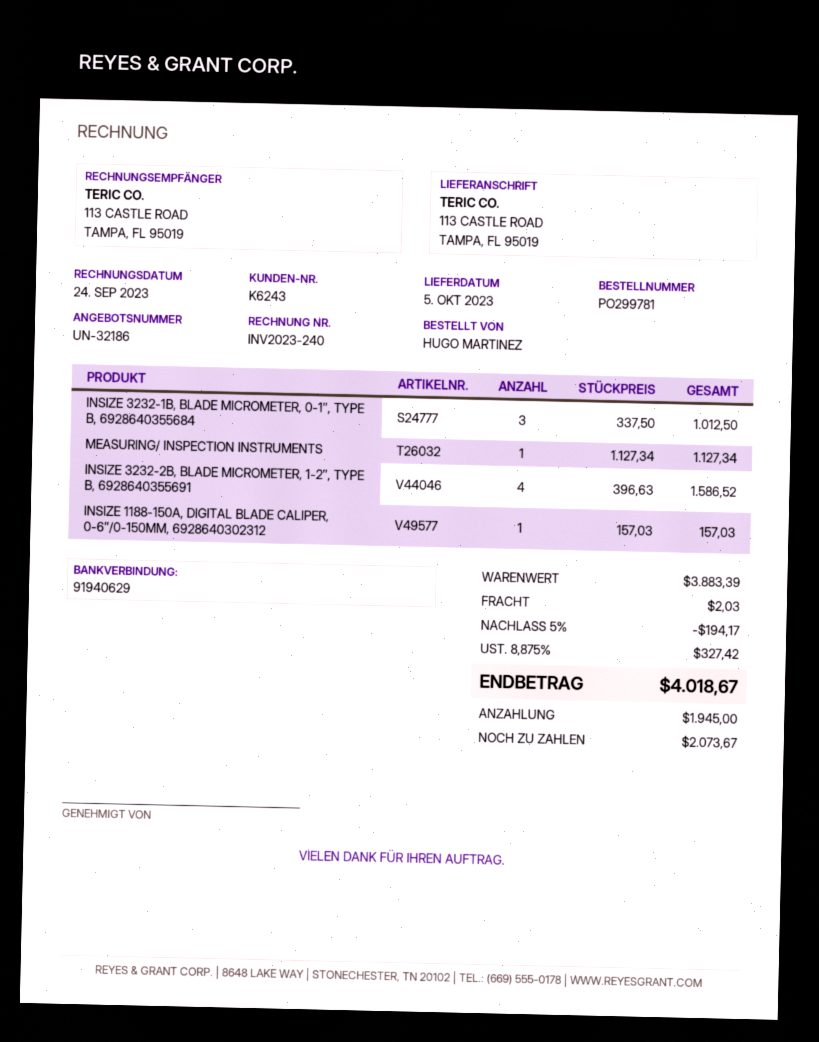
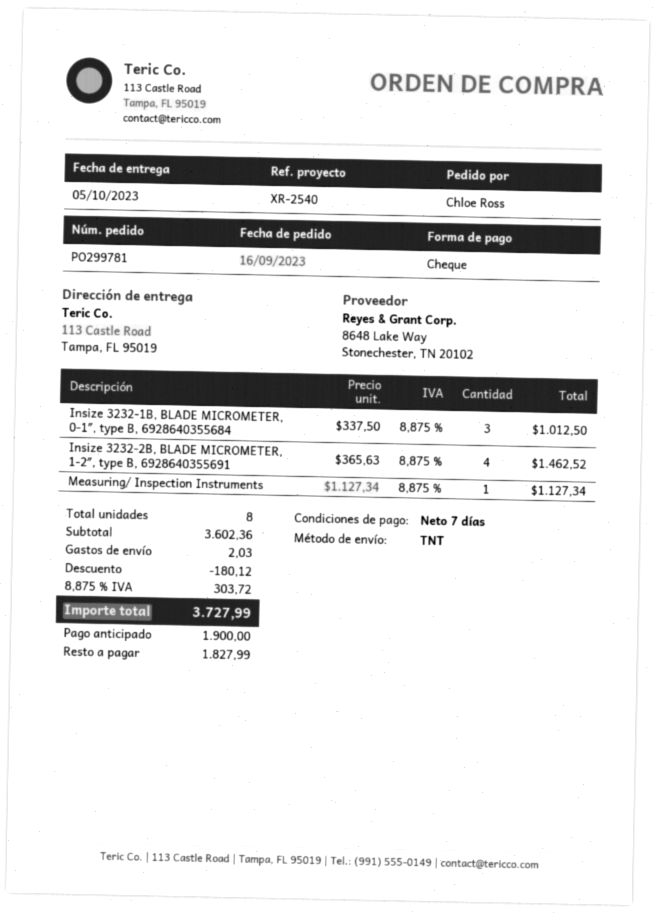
ordered by: HUGO MARTINEZ -> Chloe Ross
INSIZE 3232-2B, BLADE MICROMETER, 1-2″, TYPE B, 6928640355691: 4 x 396.63 = 1586.52 -> 4 x 365.63 = 1462.52
INSIZE 1188-150A, DIGITAL BLADE CALIPER, 0-6″/0-150MM, 6928640302312: 1 x 157.03 = 157.03 -> none
subtotal: 3883.39 -> 3602.36
discount: 194.17 -> 180.12
tax: 8.875% = 327.42 -> 8.875% = 303.72
total: 4018.67 -> 3727.99
deposit: 1945.00 -> 1900.00
balance: 2073.67 -> 1827.99

